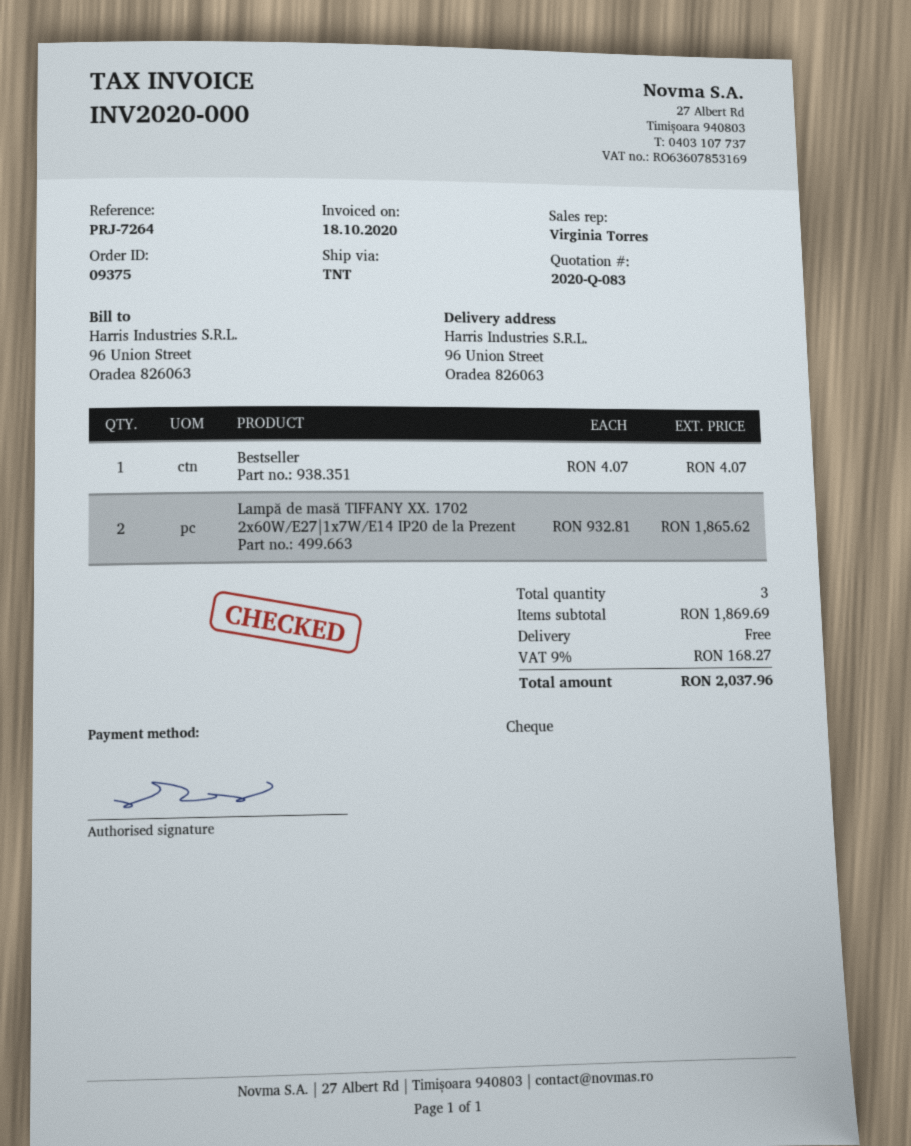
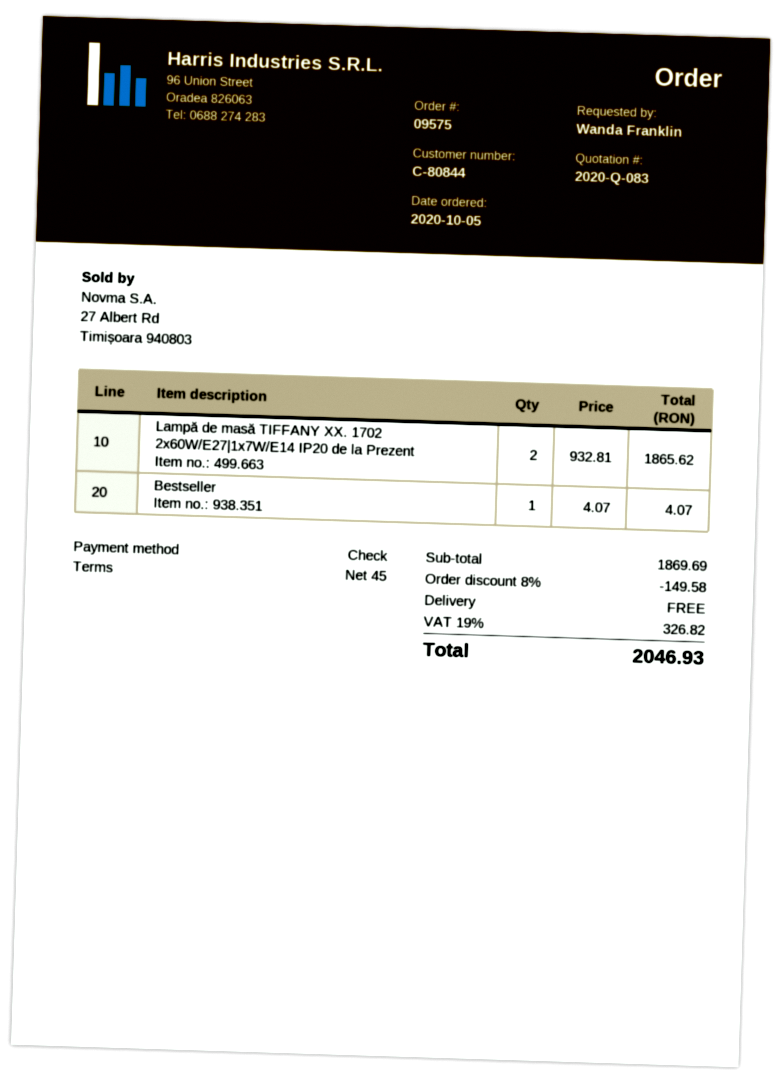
order number: 09375 -> 09575
discount: none -> 8% = 149.58
tax: 9% = 168.27 -> 19% = 326.82
total: 2037.96 -> 2046.93

